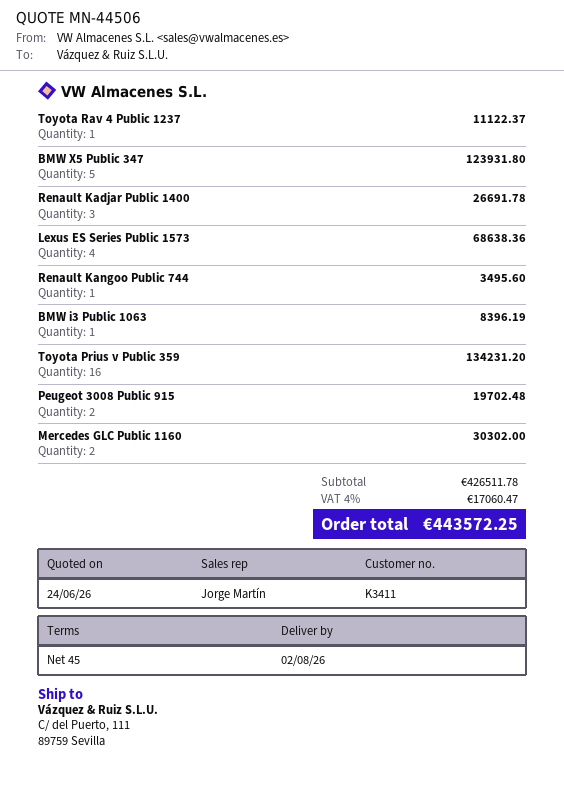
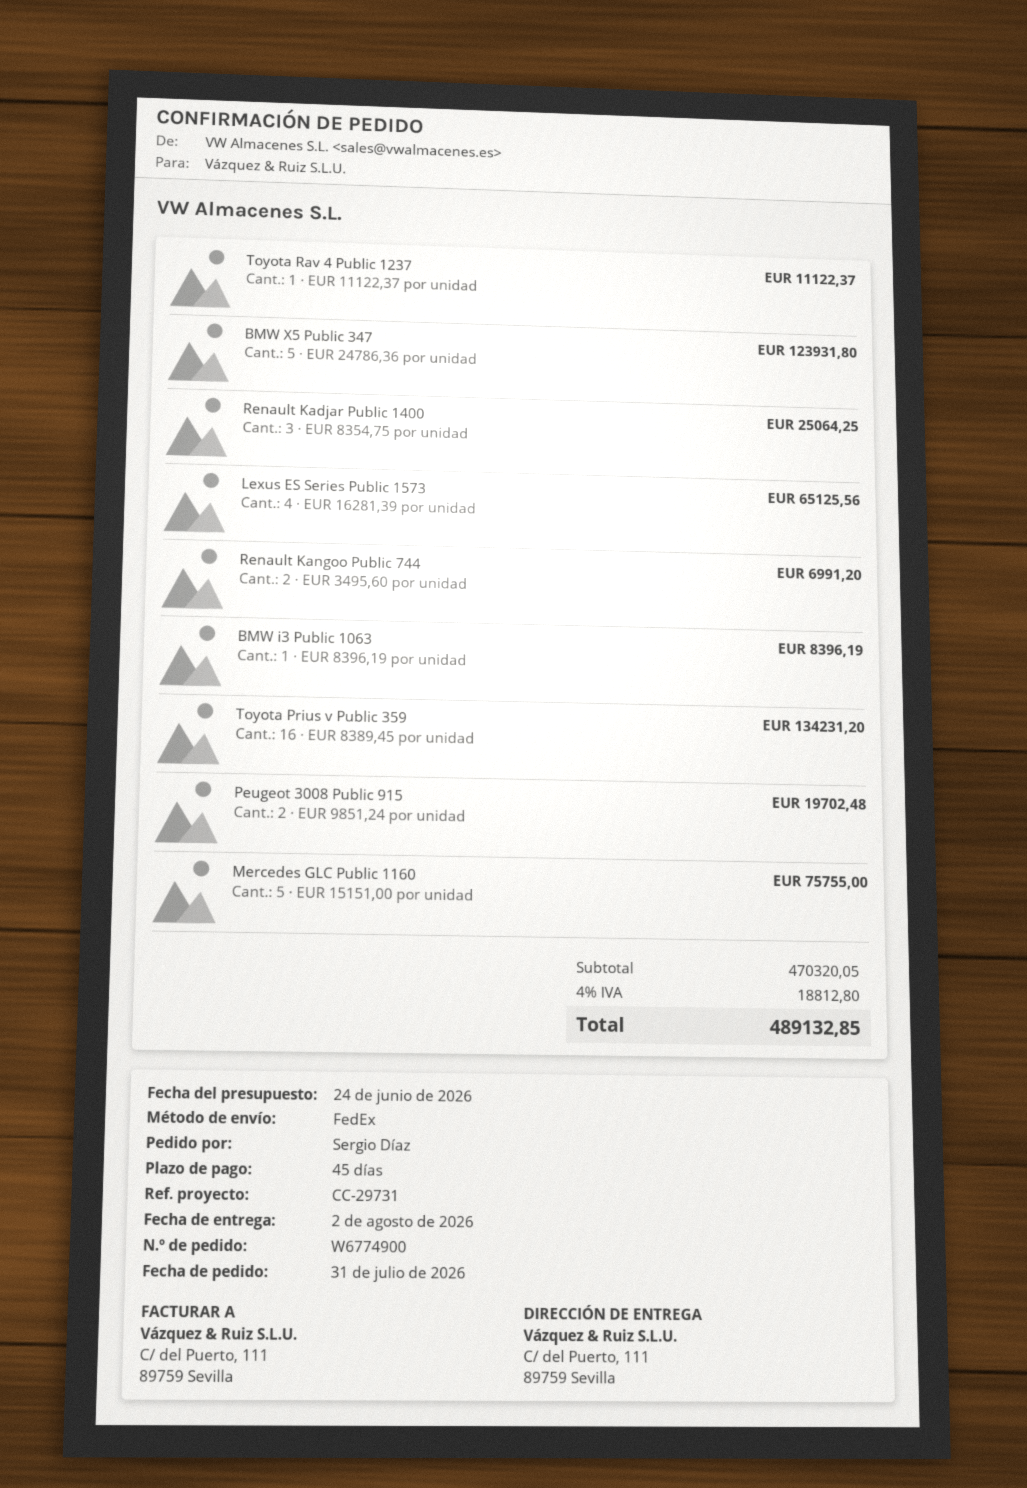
Renault Kadjar Public 1400: 3 for 26691.78 -> 3 for 25064.25
Lexus ES Series Public 1573: 4 for 68638.36 -> 4 for 65125.56
Renault Kangoo Public 744: 1 for 3495.60 -> 2 for 6991.20
Mercedes GLC Public 1160: 2 for 30302.00 -> 5 for 75755.00
subtotal: 426511.78 -> 470320.05
tax: 4% = 17060.47 -> 4% = 18812.80
total: 443572.25 -> 489132.85

